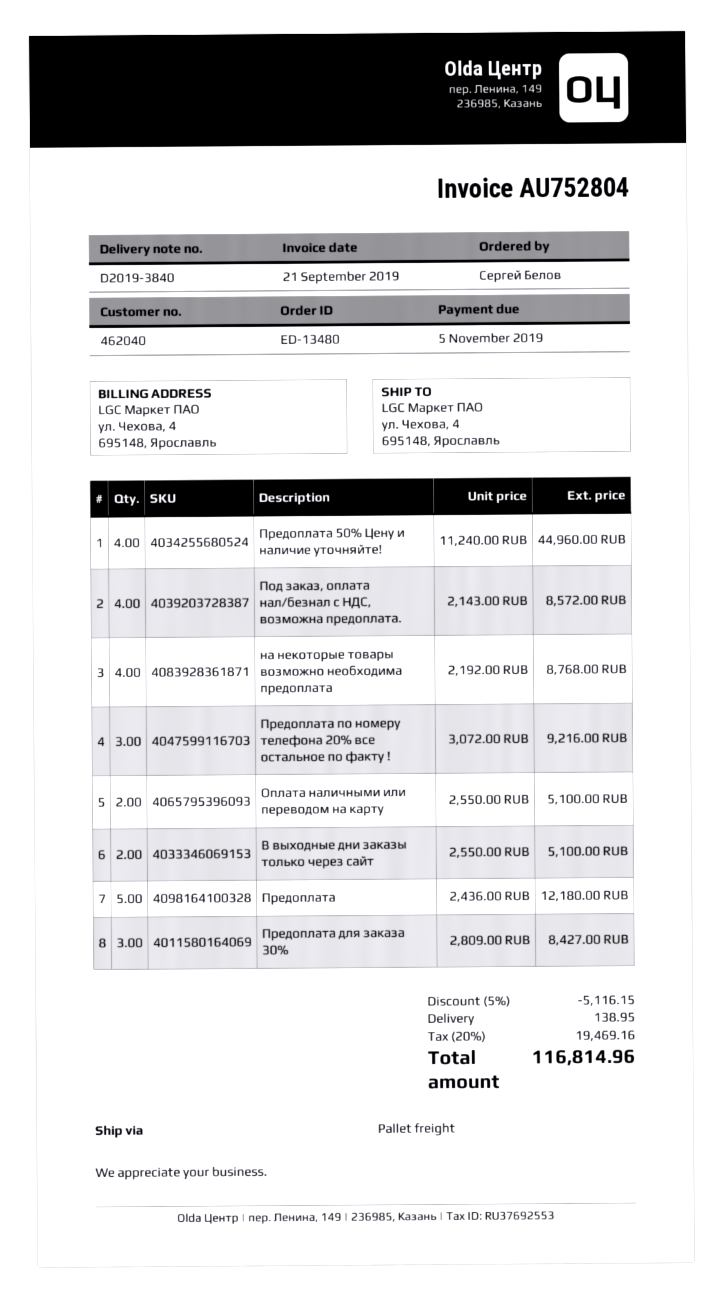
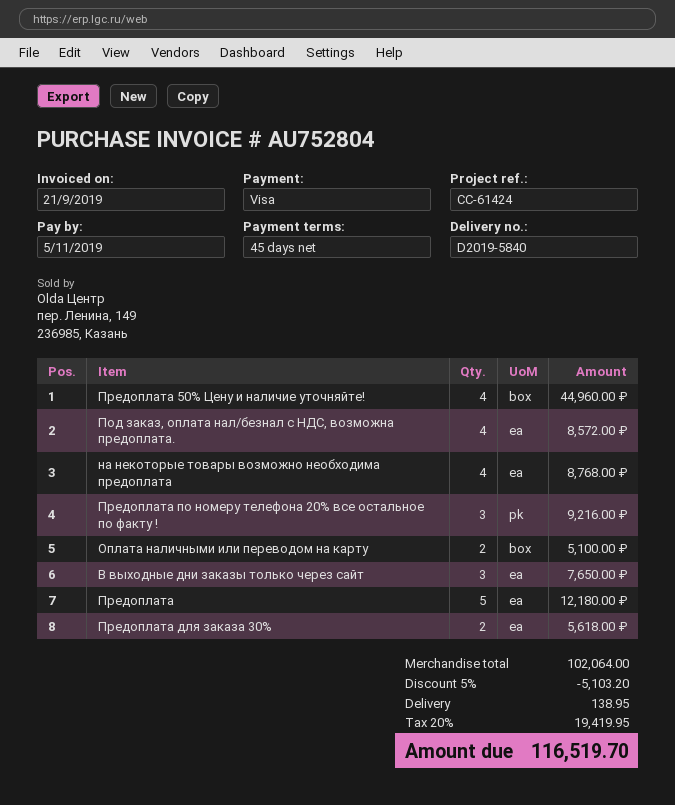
delivery note number: D2019-3840 -> D2019-5840
В выходные дни заказы только через сайт: 2 for 5100.00 -> 3 for 7650.00
Предоплата для заказа 30%: 3 for 8427.00 -> 2 for 5618.00
discount: 5% = 5116.15 -> 5% = 5103.20
tax: 20% = 19469.16 -> 20% = 19419.95
total: 116814.96 -> 116519.70

